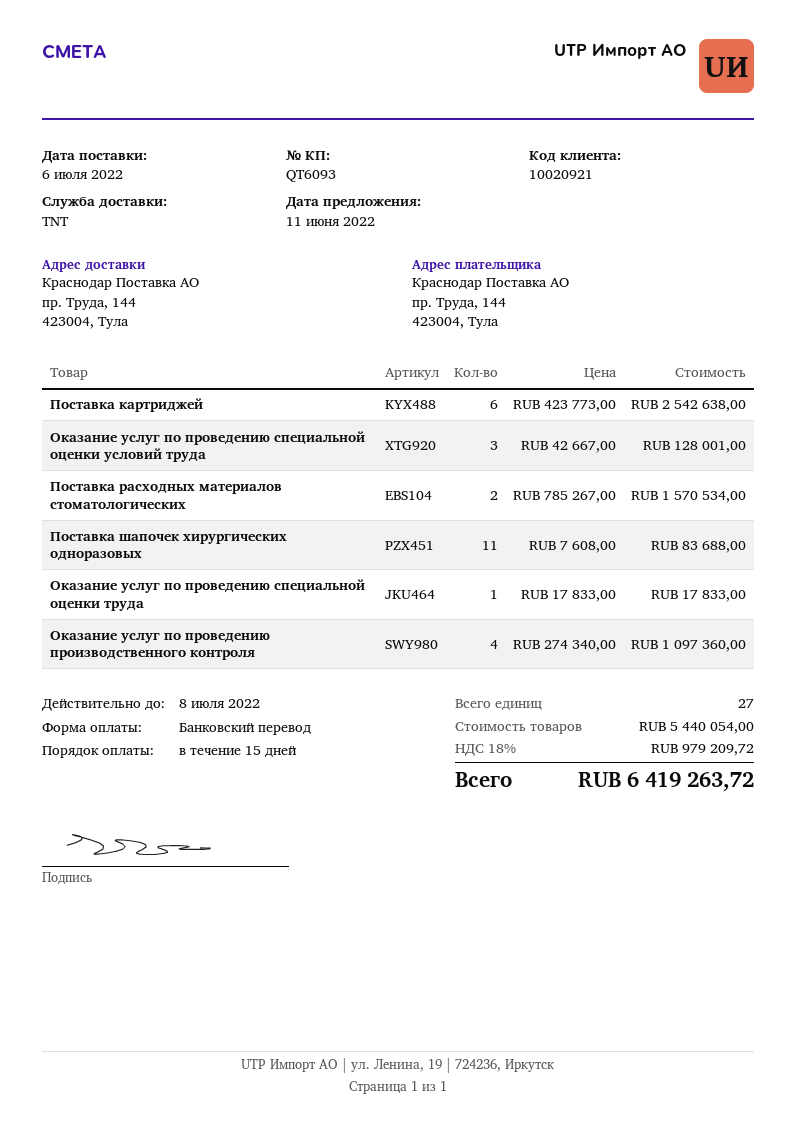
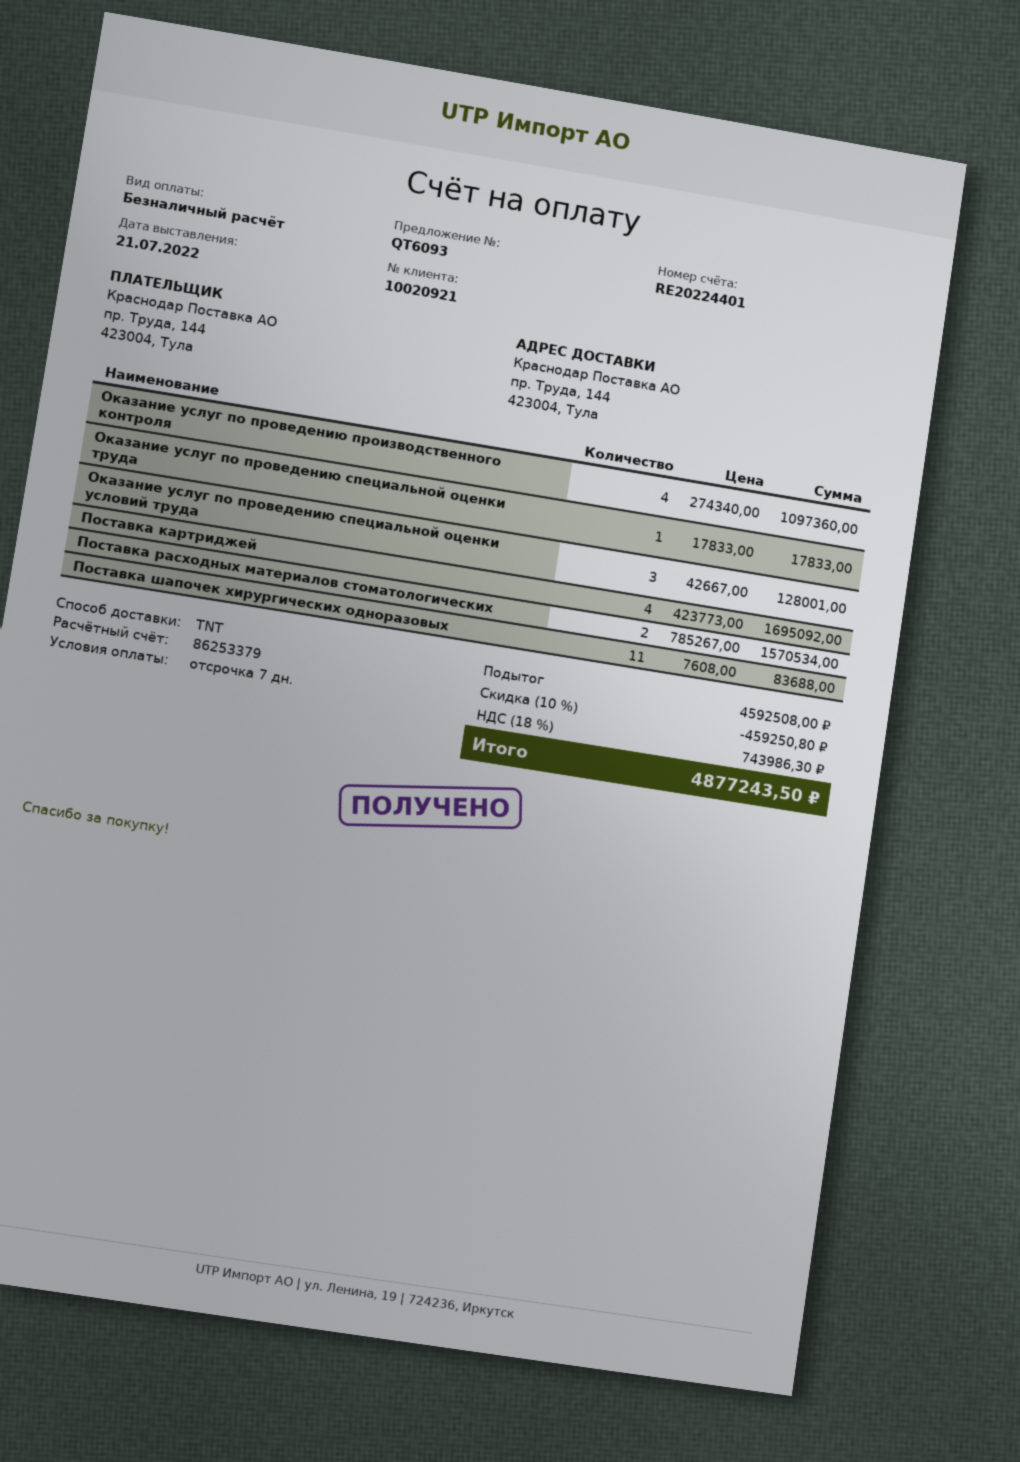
payment terms: 15 days -> 7 days
Поставка картриджей: 6 x 423773.00 = 2542638.00 -> 4 x 423773.00 = 1695092.00
subtotal: 5440054.00 -> 4592508.00
discount: none -> 10% = 459250.80
tax: 18% = 979209.72 -> 18% = 743986.30
total: 6419263.72 -> 4877243.50

